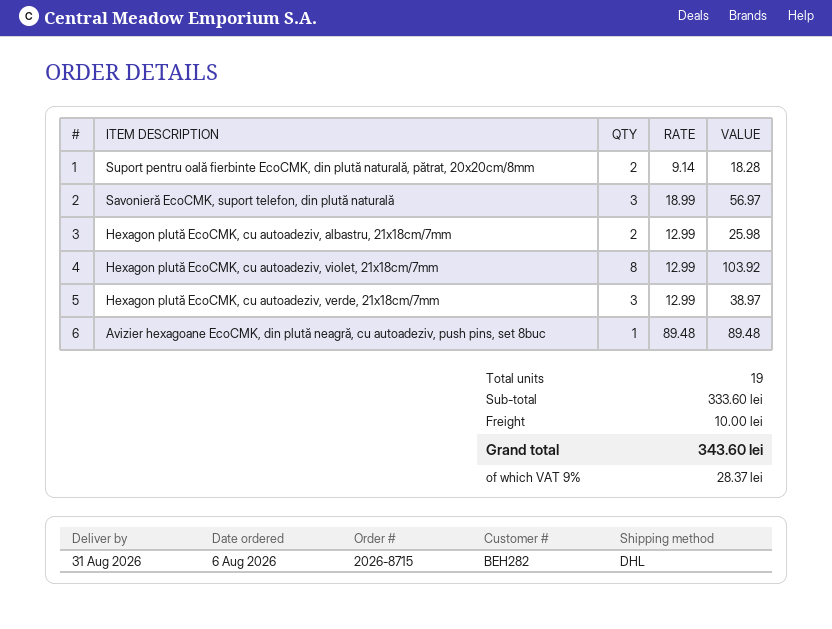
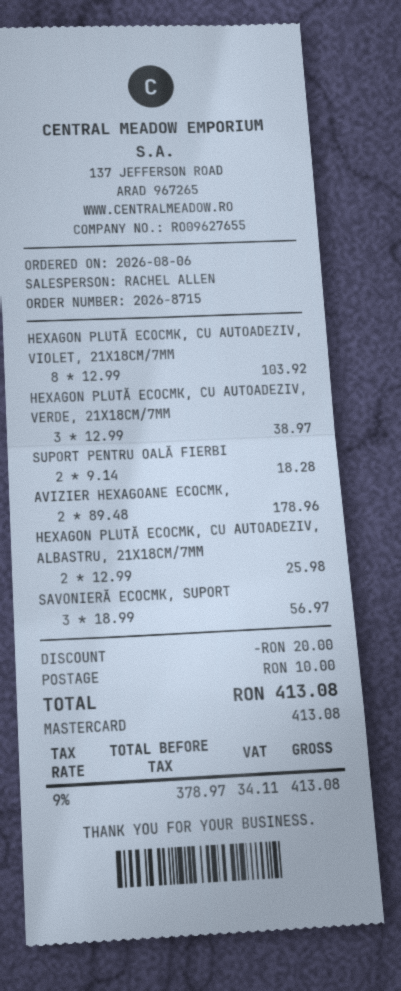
Avizier hexagoane EcoCMK, din plută neagră, cu autoadeziv, push pins, set 8buc: 1 x 89.48 = 89.48 -> 2 x 89.48 = 178.96
discount: none -> 20.00
tax: 9% = 28.37 -> 9% = 34.11
total: 343.60 -> 413.08

